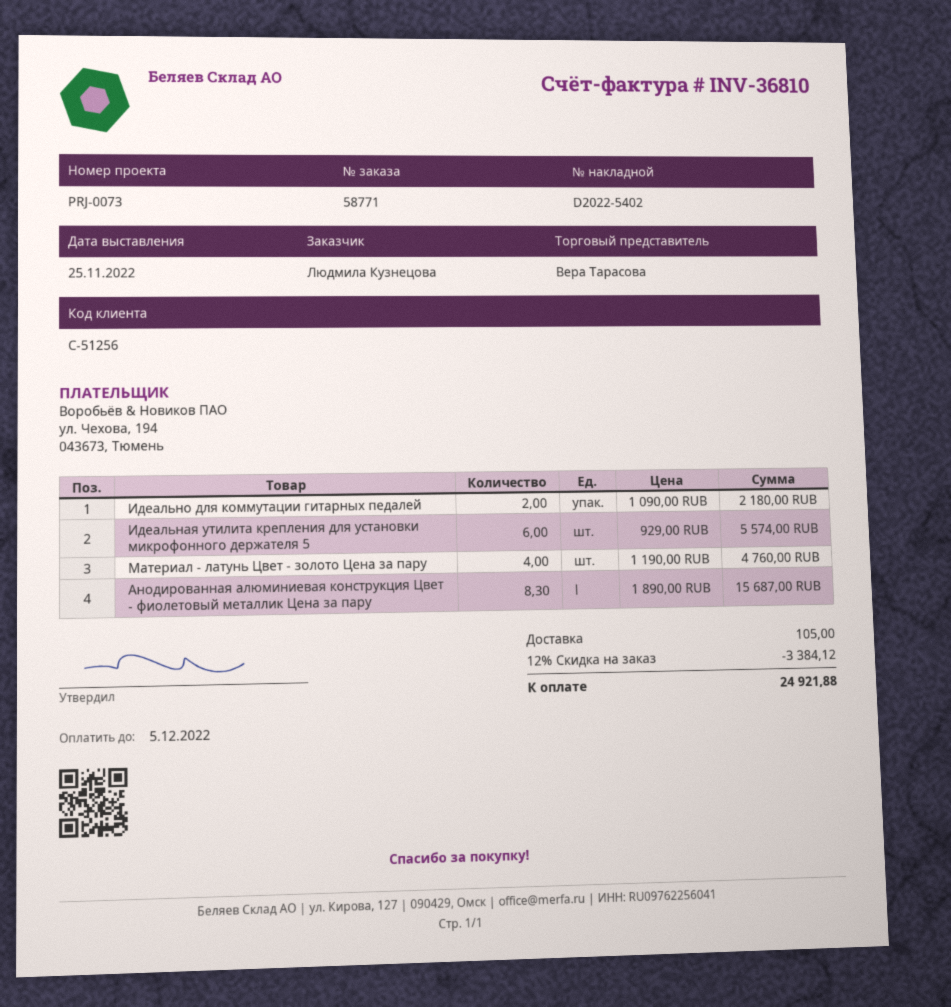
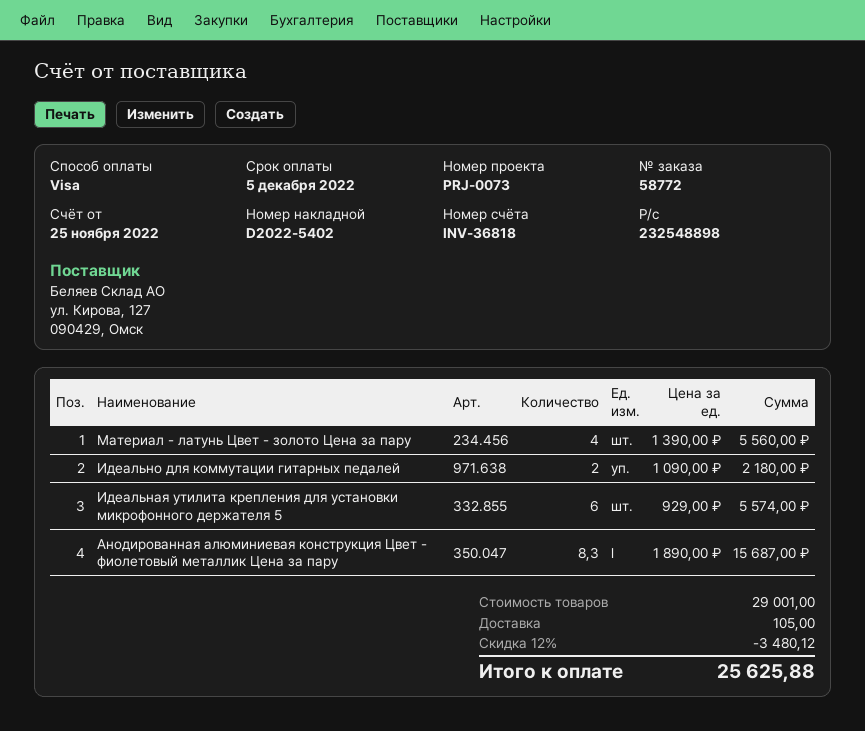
order number: 58771 -> 58772
invoice number: INV-36810 -> INV-36818
Материал - латунь Цвет - золото Цена за пару: 4 x 1190.00 = 4760.00 -> 4 x 1390.00 = 5560.00
discount: 12% = 3384.12 -> 12% = 3480.12
total: 24921.88 -> 25625.88

